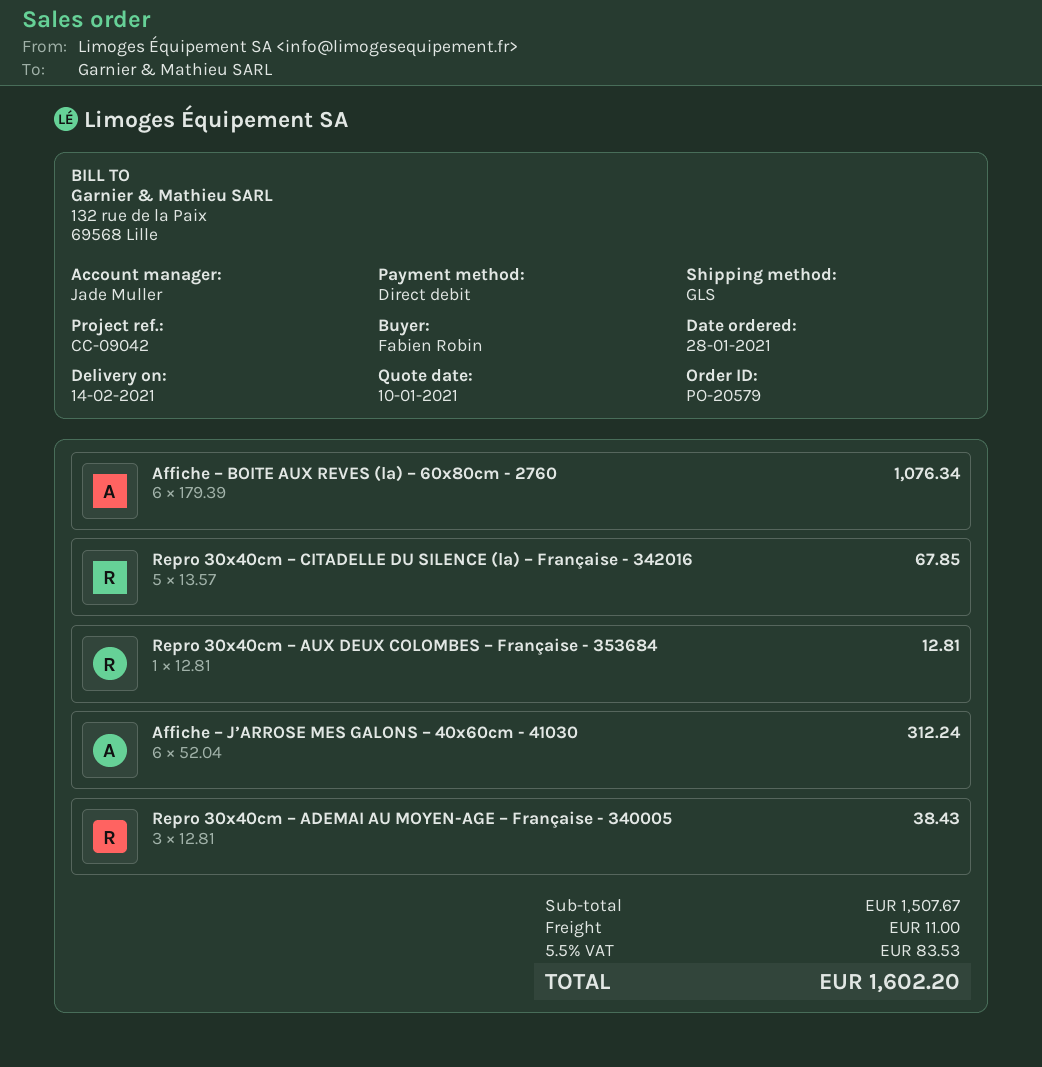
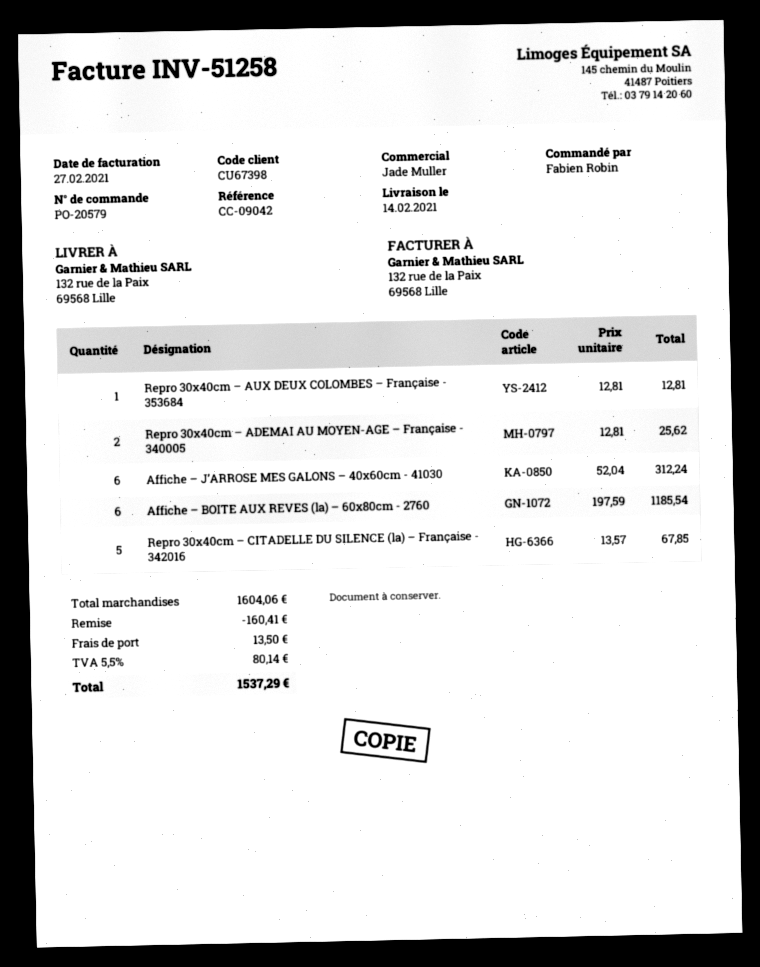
Affiche – BOITE AUX REVES (la) – 60x80cm - 2760: 6 x 179.39 = 1076.34 -> 6 x 197.59 = 1185.54
Repro 30x40cm – ADEMAI AU MOYEN-AGE – Française - 340005: 3 x 12.81 = 38.43 -> 2 x 12.81 = 25.62
subtotal: 1507.67 -> 1604.06
discount: none -> 160.41
shipping: 11.00 -> 13.50
tax: 5.5% = 83.53 -> 5.5% = 80.14
total: 1602.20 -> 1537.29

